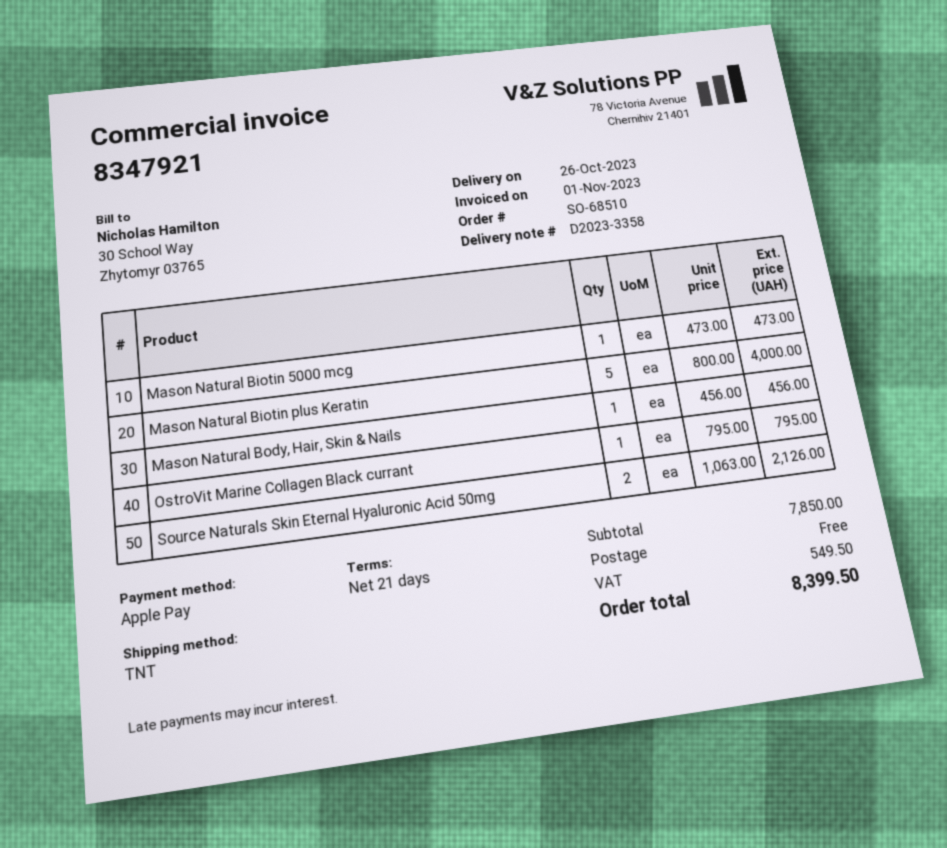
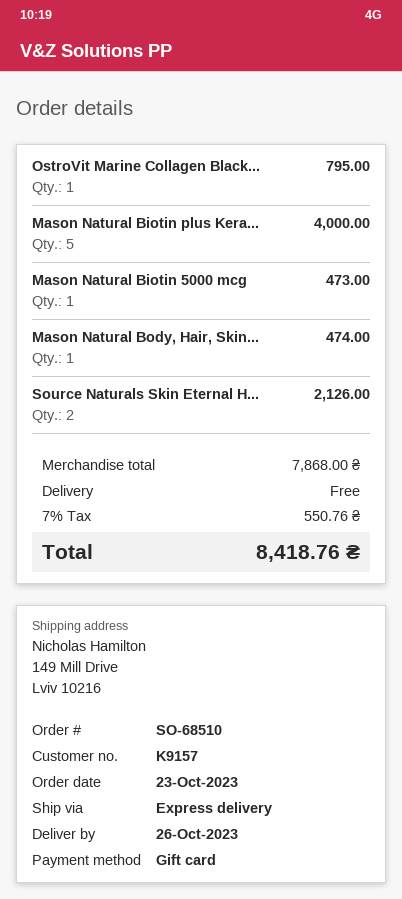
payment method: Apple Pay -> gift card
shipping method: TNT -> express
Mason Natural Body, Hair, Skin & Nails: 1 for 456.00 -> 1 for 474.00
subtotal: 7850.00 -> 7868.00
tax: 549.50 -> 550.76
total: 8399.50 -> 8418.76

